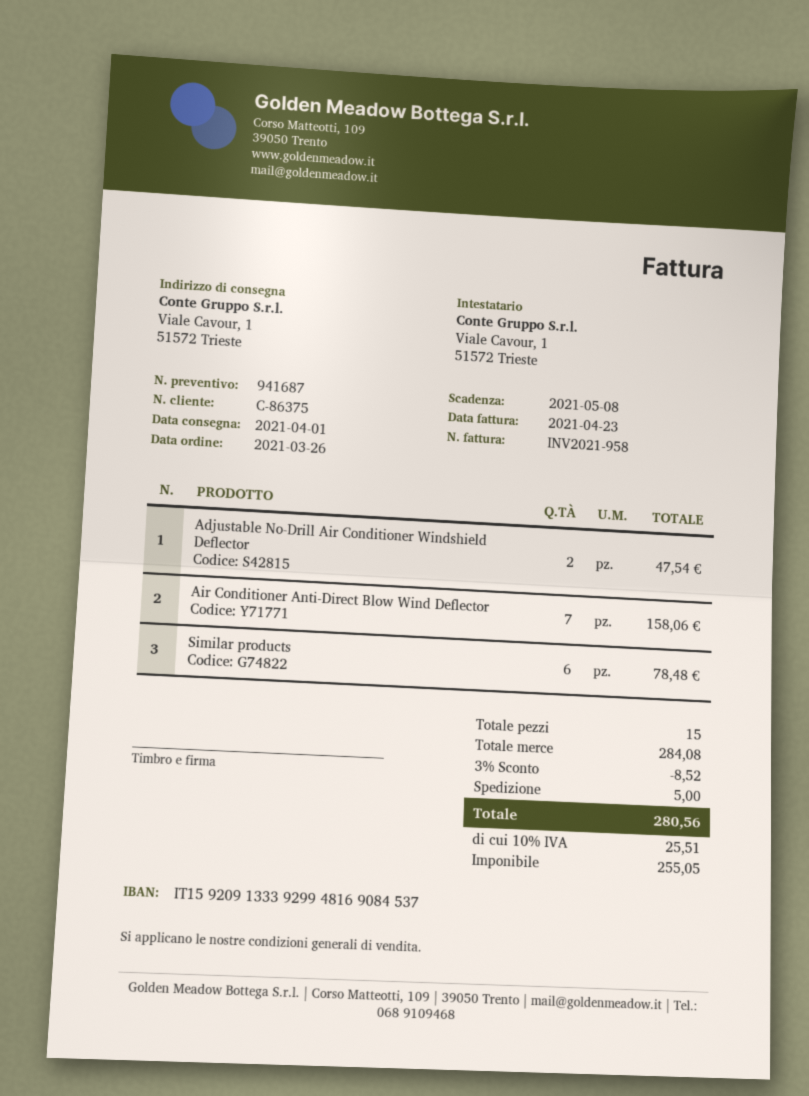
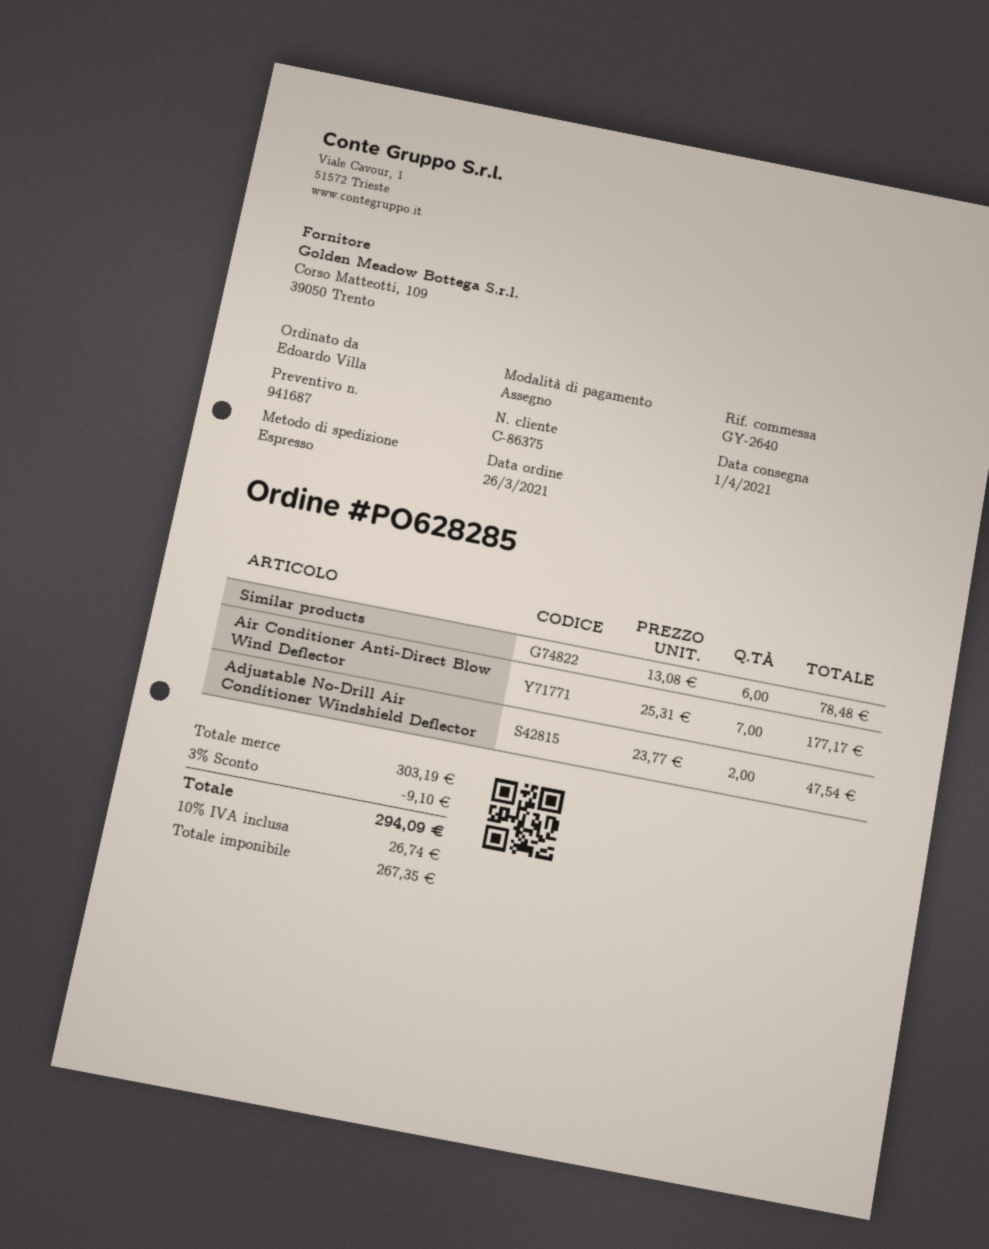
Air Conditioner Anti-Direct Blow Wind Deflector: 7 for 158.06 -> 7 for 177.17
subtotal: 284.08 -> 303.19
discount: 3% = 8.52 -> 3% = 9.10
shipping: 5.00 -> none
net: 255.05 -> 267.35
tax: 10% = 25.51 -> 10% = 26.74
total: 280.56 -> 294.09

